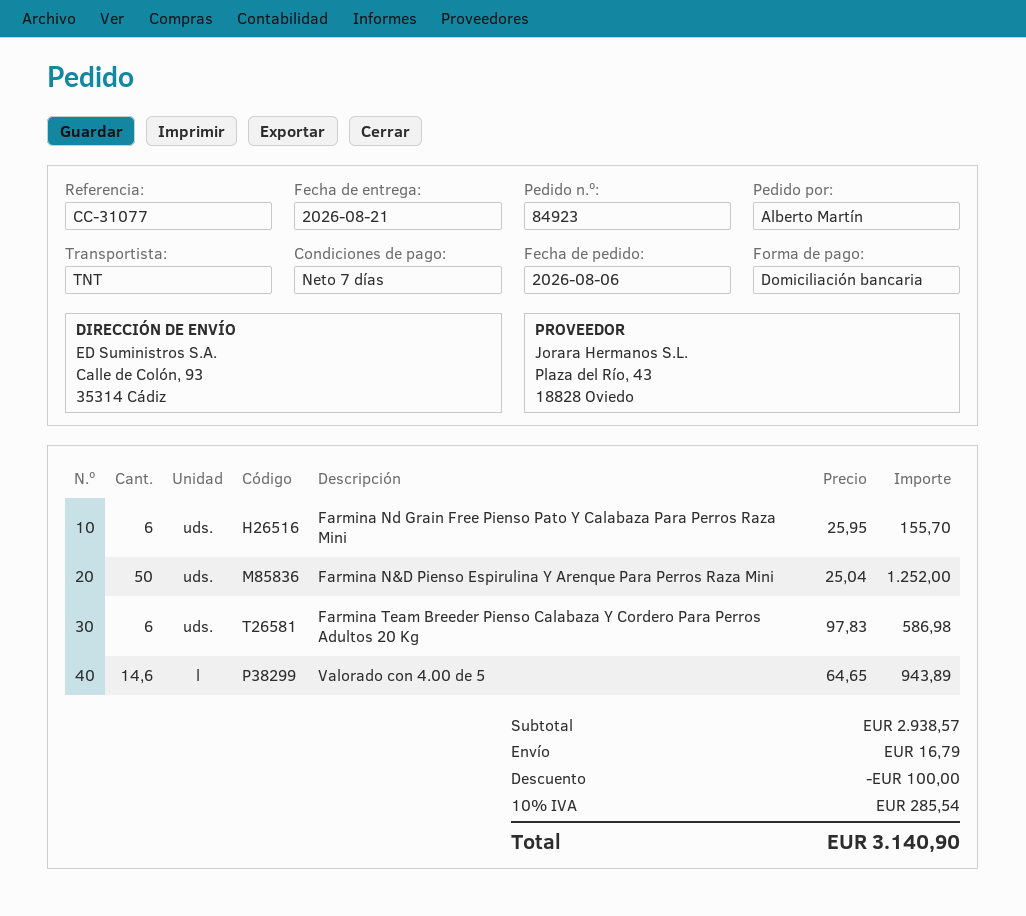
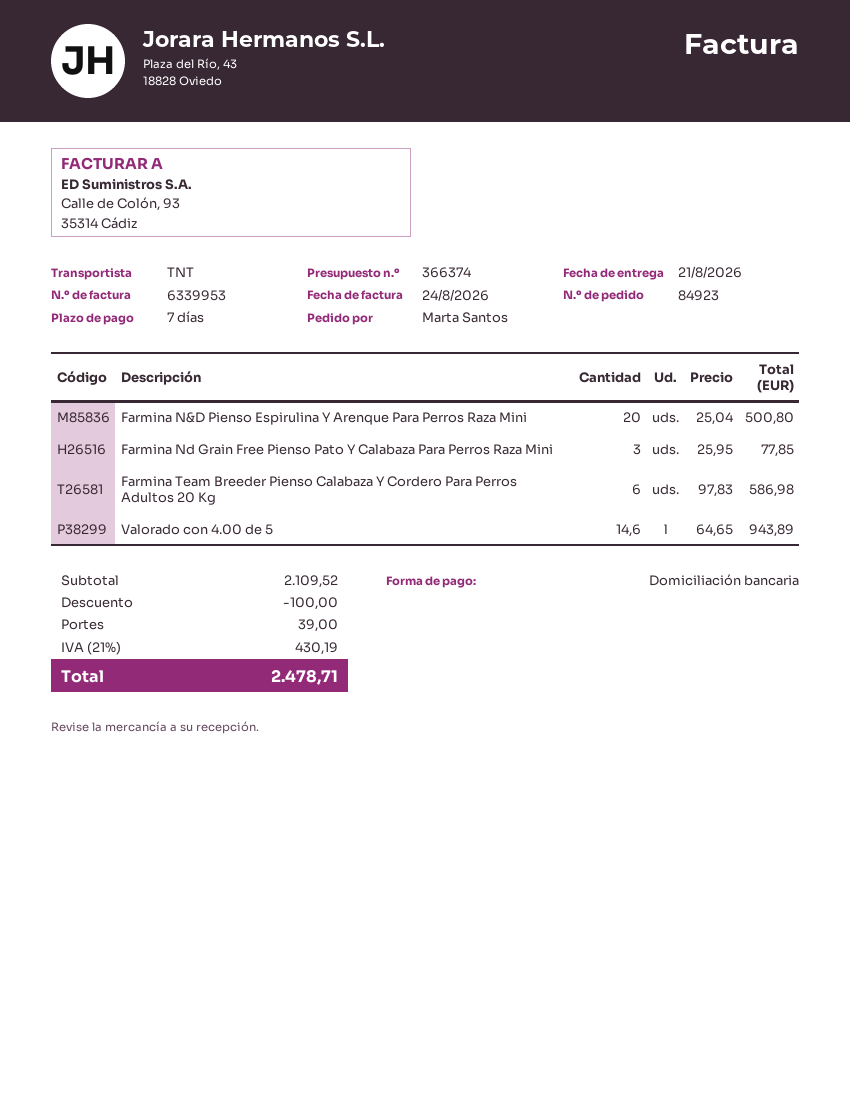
ordered by: Alberto Martín -> Marta Santos
Farmina Nd Grain Free Pienso Pato Y Calabaza Para Perros Raza Mini: 6 x 25.95 = 155.70 -> 3 x 25.95 = 77.85
Farmina N&D Pienso Espirulina Y Arenque Para Perros Raza Mini: 50 x 25.04 = 1252.00 -> 20 x 25.04 = 500.80
subtotal: 2938.57 -> 2109.52
shipping: 16.79 -> 39.00
tax: 10% = 285.54 -> 21% = 430.19
total: 3140.90 -> 2478.71

